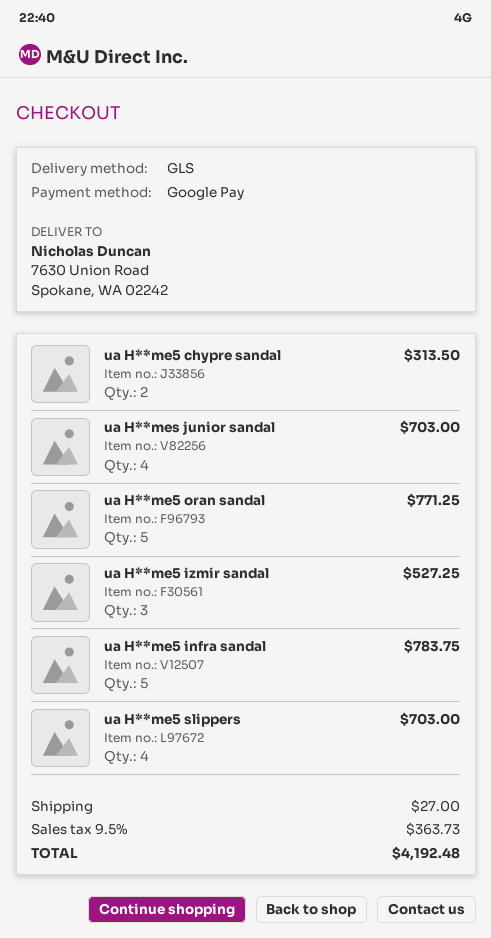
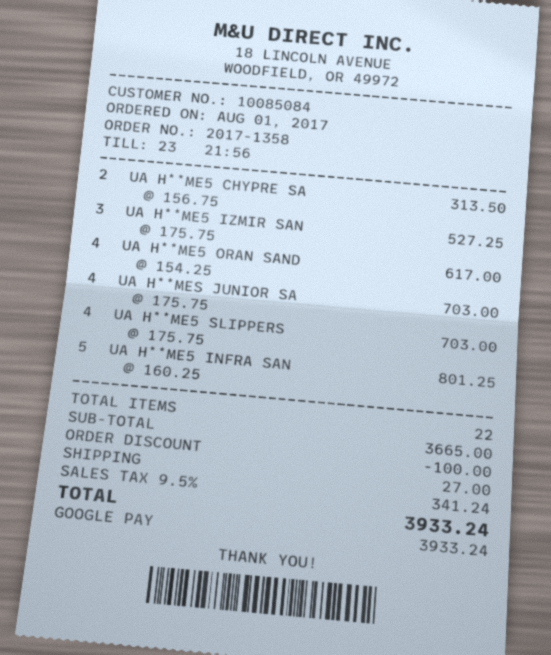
ua H**me5 oran sandal: 5 for 771.25 -> 4 for 617.00
ua H**me5 infra sandal: 5 for 783.75 -> 5 for 801.25
discount: none -> 100.00
tax: 9.5% = 363.73 -> 9.5% = 341.24
total: 4192.48 -> 3933.24

